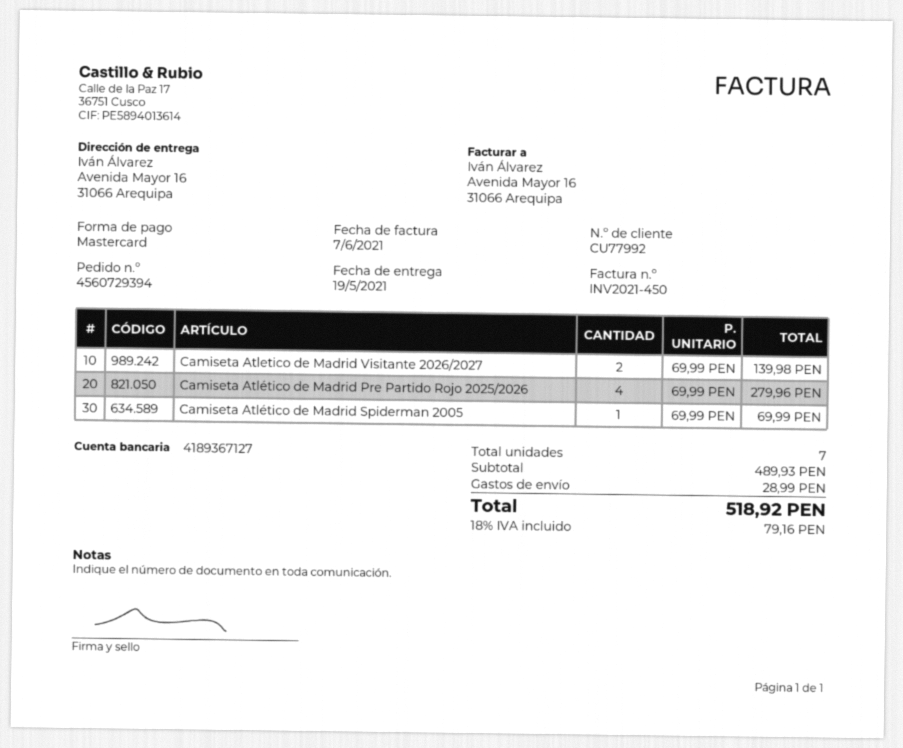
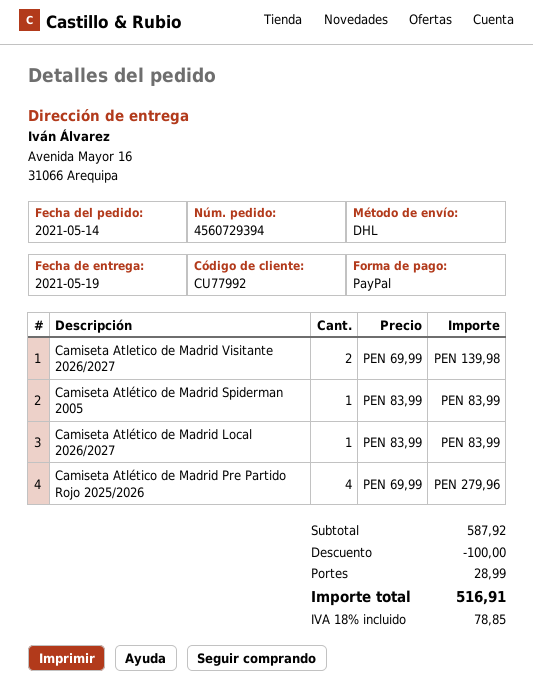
payment method: Mastercard -> PayPal
Camiseta Atlético de Madrid Spiderman 2005: 1 x 69.99 = 69.99 -> 1 x 83.99 = 83.99
Camiseta Atlético de Madrid Local 2026/2027: none -> 1 x 83.99 = 83.99
subtotal: 489.93 -> 587.92
discount: none -> 100.00
tax: 18% = 79.16 -> 18% = 78.85
total: 518.92 -> 516.91

